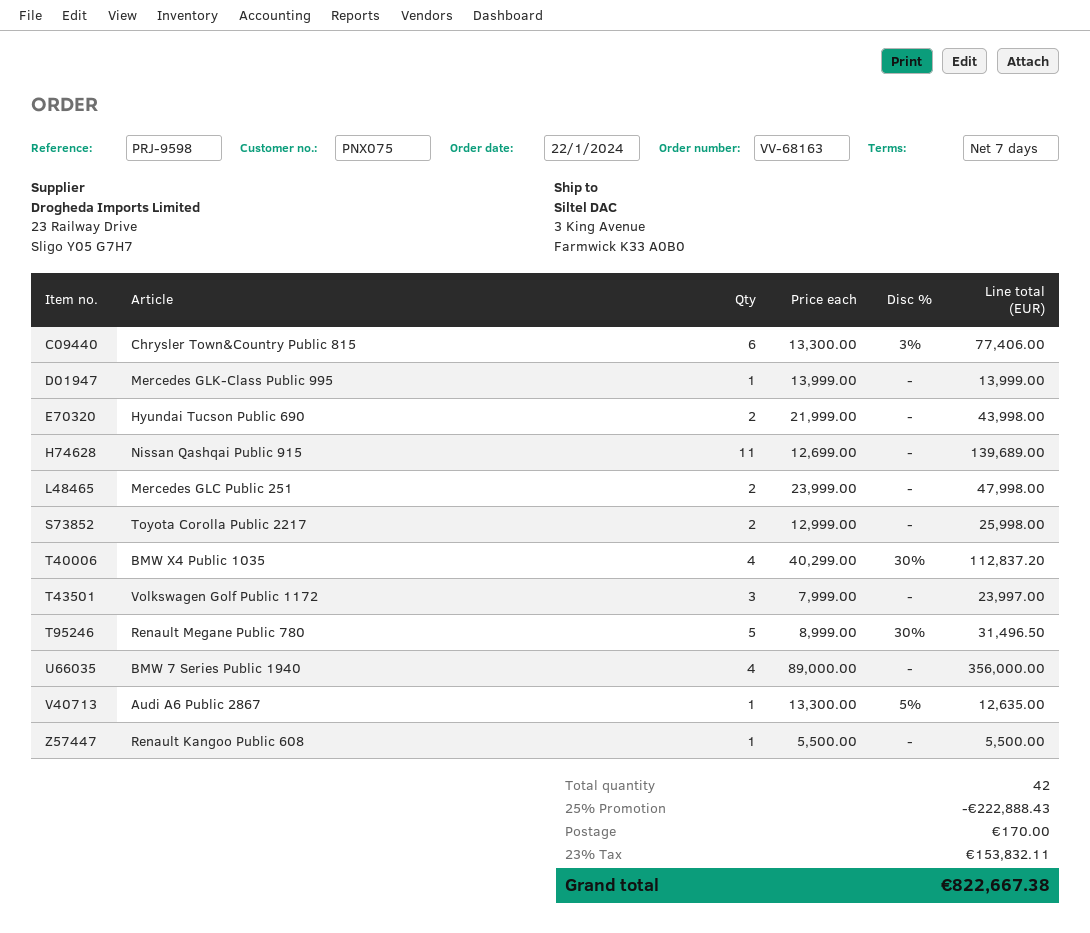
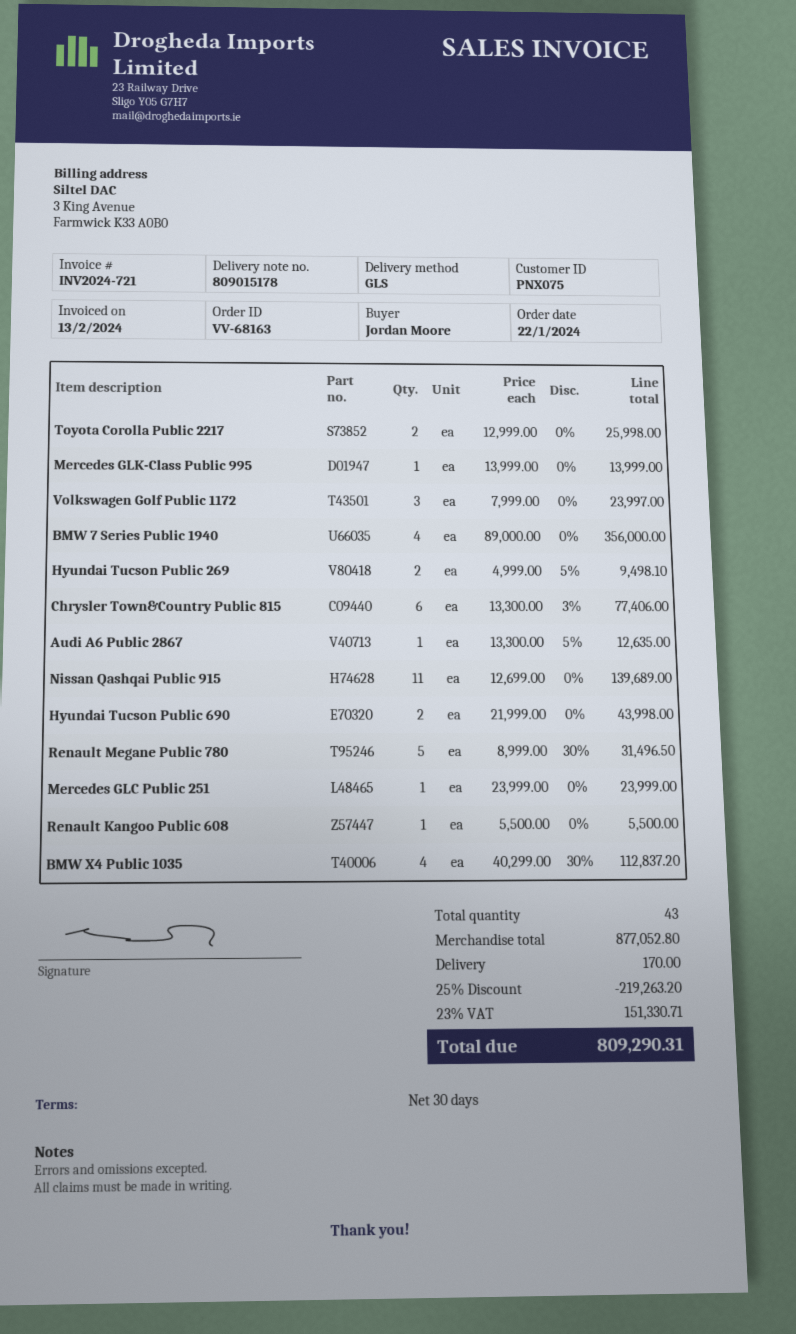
payment terms: 7 days -> 30 days
Mercedes GLC Public 251: 2 x 23999.00 = 47998.00 -> 1 x 23999.00 = 23999.00
Hyundai Tucson Public 269: none -> 2 x 4999.00 - 5% = 9498.10
total quantity: 42 -> 43
discount: 25% = 222888.43 -> 25% = 219263.20
tax: 23% = 153832.11 -> 23% = 151330.71
total: 822667.38 -> 809290.31

